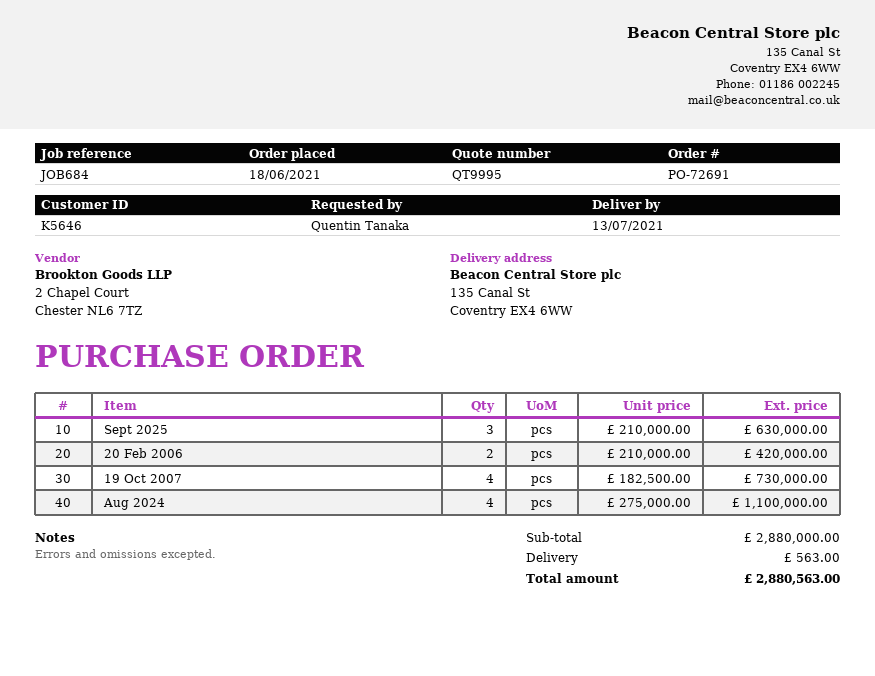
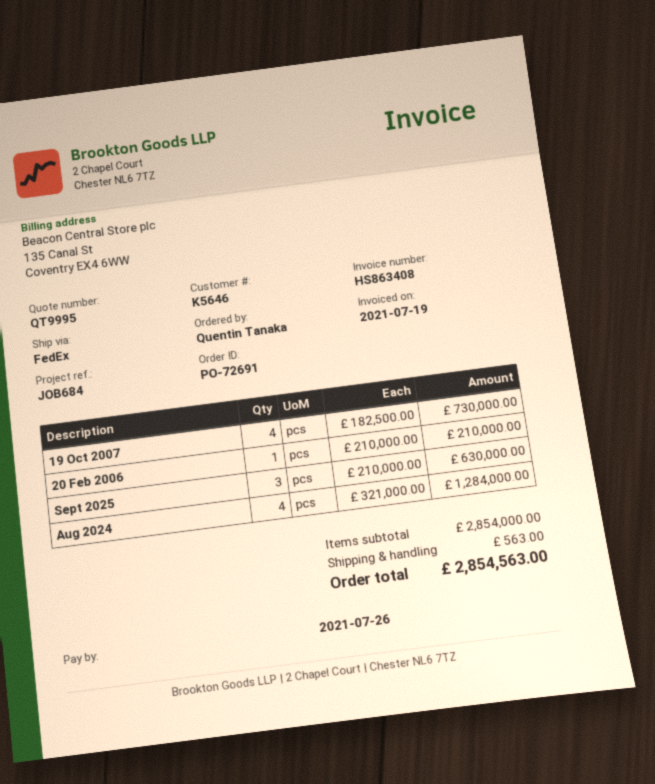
20 Feb 2006: 2 x 210000.00 = 420000.00 -> 1 x 210000.00 = 210000.00
Aug 2024: 4 x 275000.00 = 1100000.00 -> 4 x 321000.00 = 1284000.00
subtotal: 2880000.00 -> 2854000.00
total: 2880563.00 -> 2854563.00

